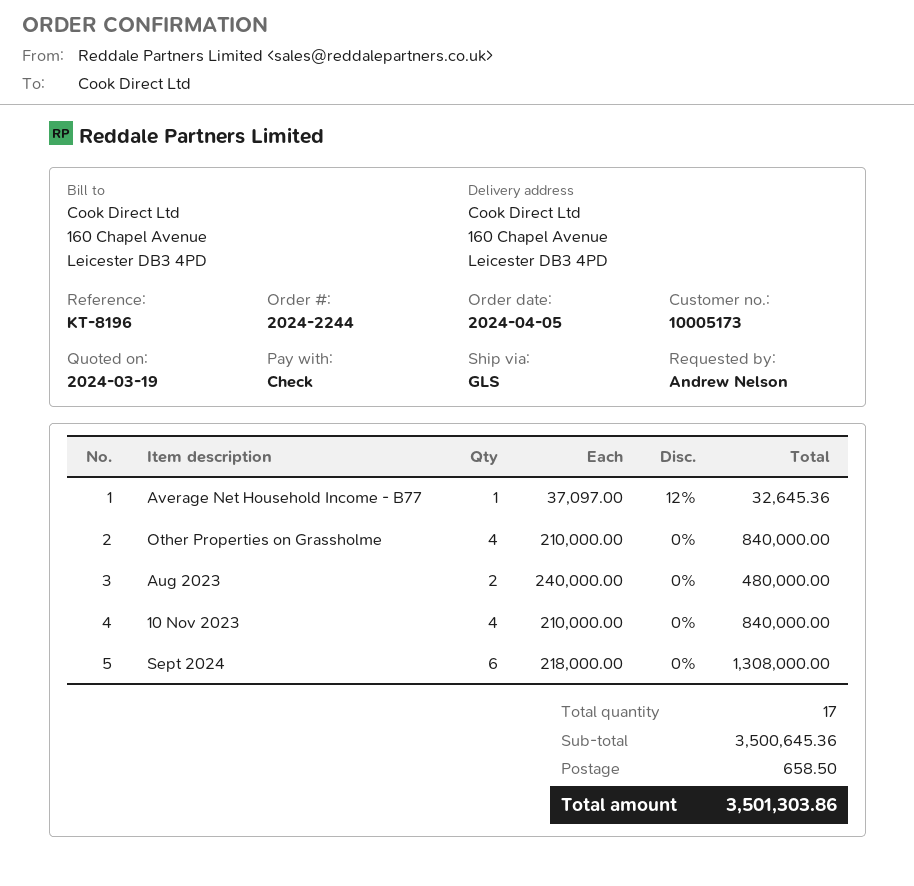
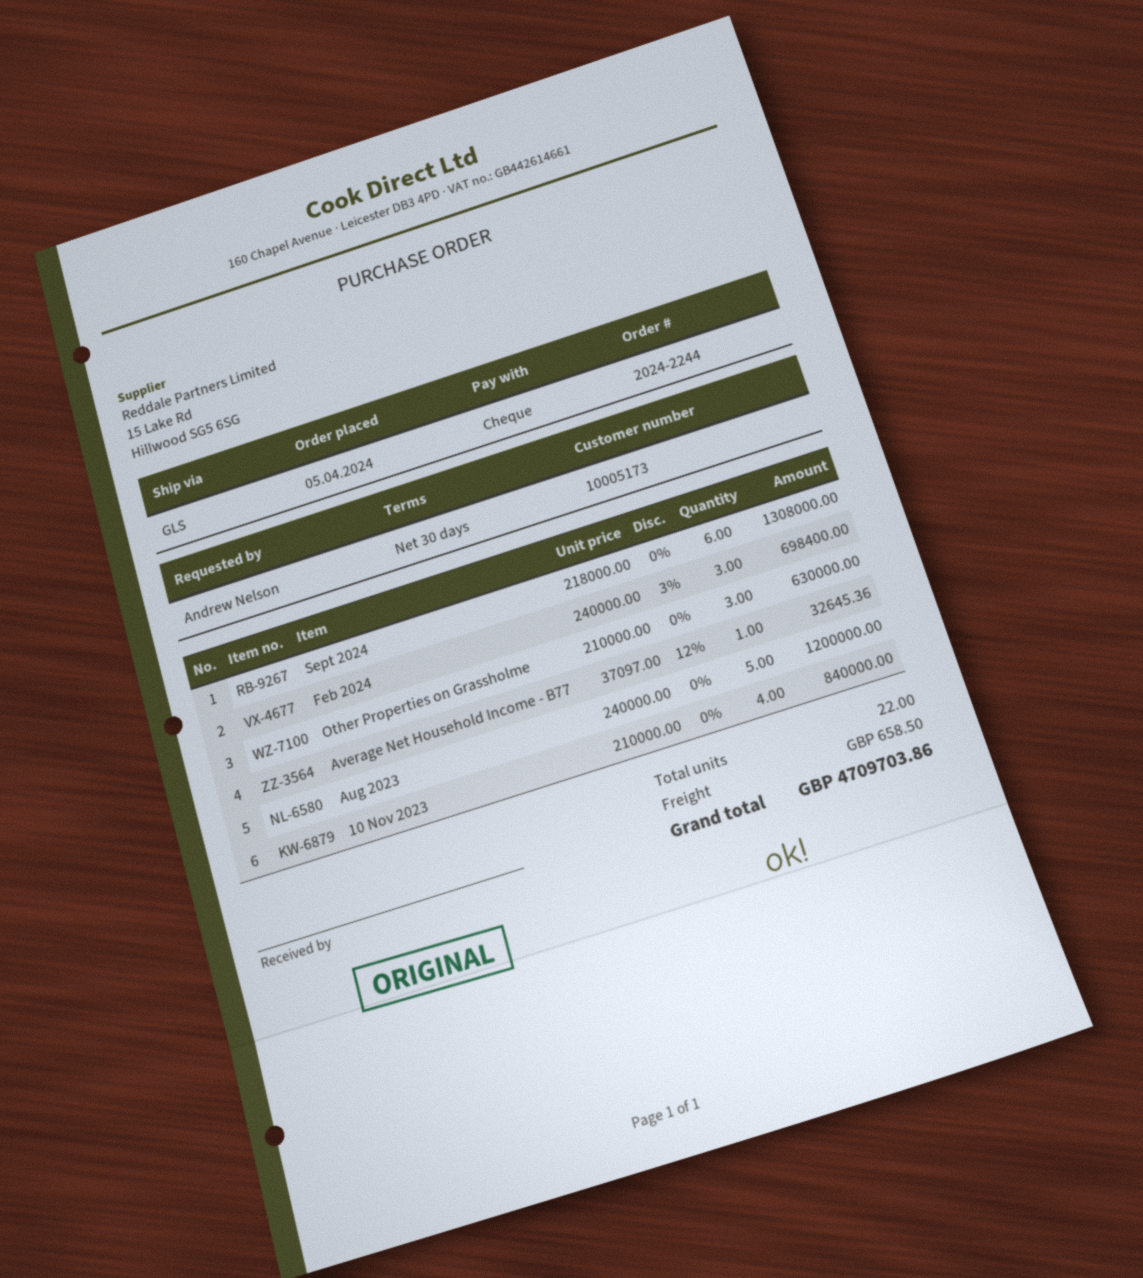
Other Properties on Grassholme: 4 x 210000.00 = 840000.00 -> 3 x 210000.00 = 630000.00
Aug 2023: 2 x 240000.00 = 480000.00 -> 5 x 240000.00 = 1200000.00
Feb 2024: none -> 3 x 240000.00 - 3% = 698400.00
total quantity: 17 -> 22
total: 3501303.86 -> 4709703.86

